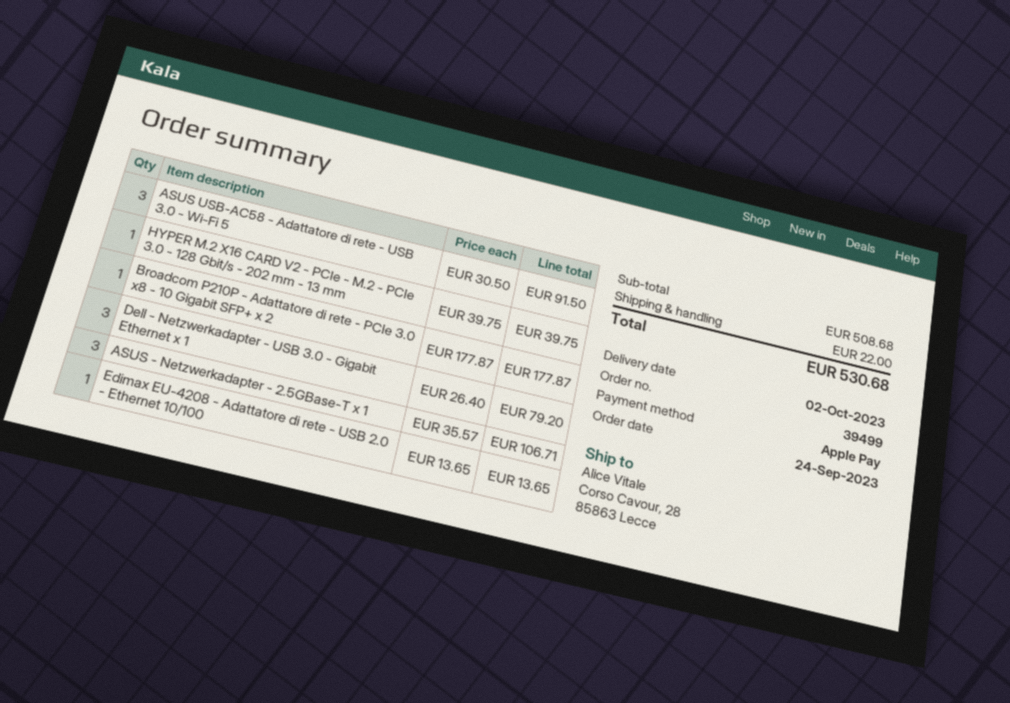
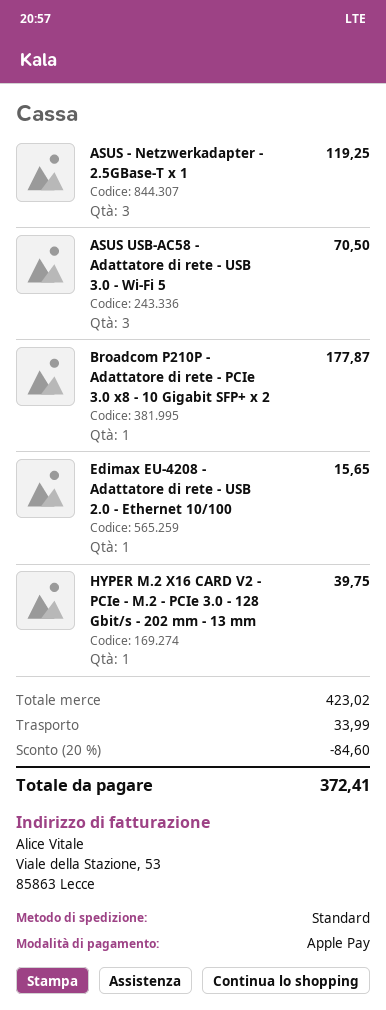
ASUS USB-AC58 - Adattatore di rete - USB 3.0 - Wi-Fi 5: 3 for 91.50 -> 3 for 70.50
Dell - Netzwerkadapter - USB 3.0 - Gigabit Ethernet x 1: 3 for 79.20 -> none
ASUS - Netzwerkadapter - 2.5GBase-T x 1: 3 for 106.71 -> 3 for 119.25
Edimax EU-4208 - Adattatore di rete - USB 2.0 - Ethernet 10/100: 1 for 13.65 -> 1 for 15.65
subtotal: 508.68 -> 423.02
discount: none -> 20% = 84.60
shipping: 22.00 -> 33.99
total: 530.68 -> 372.41

